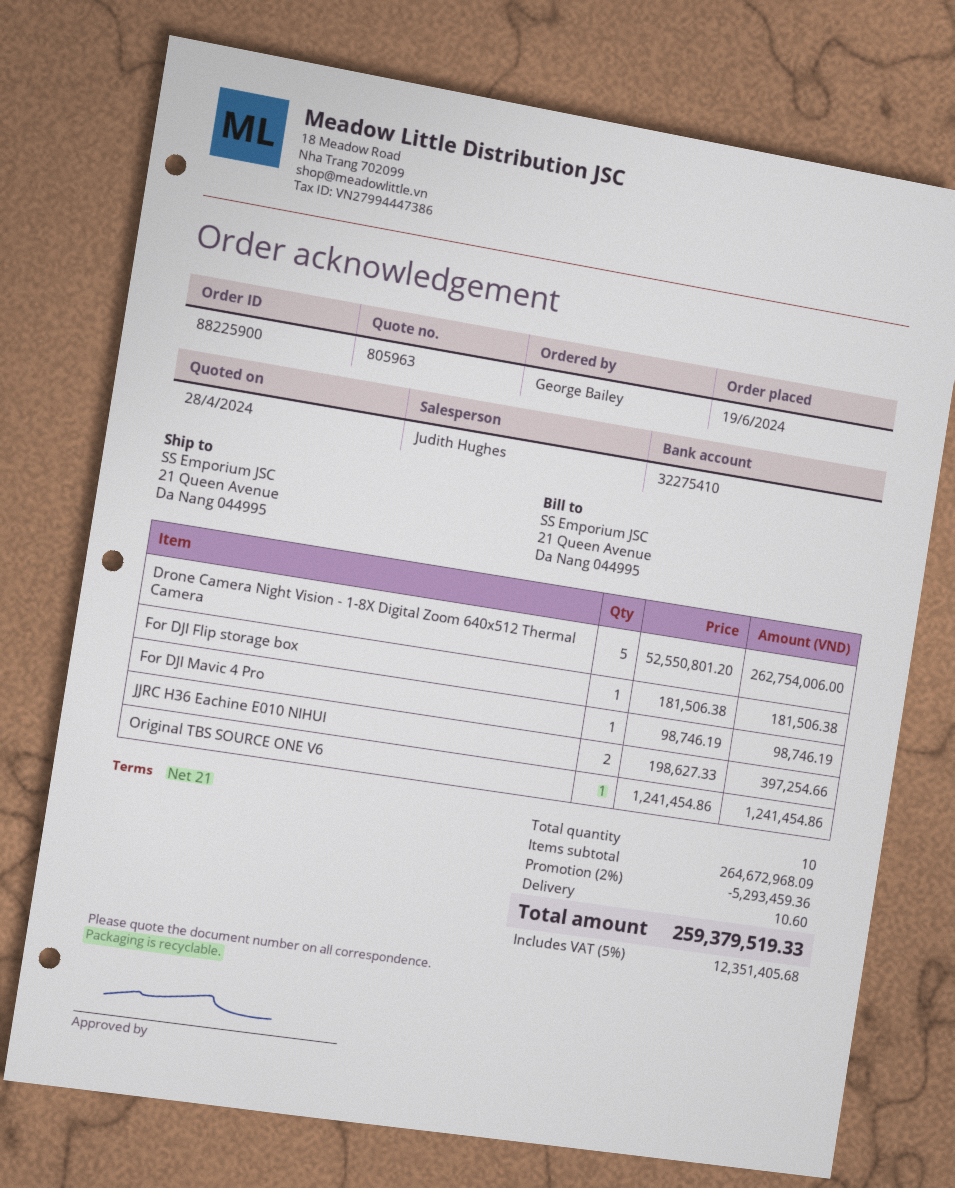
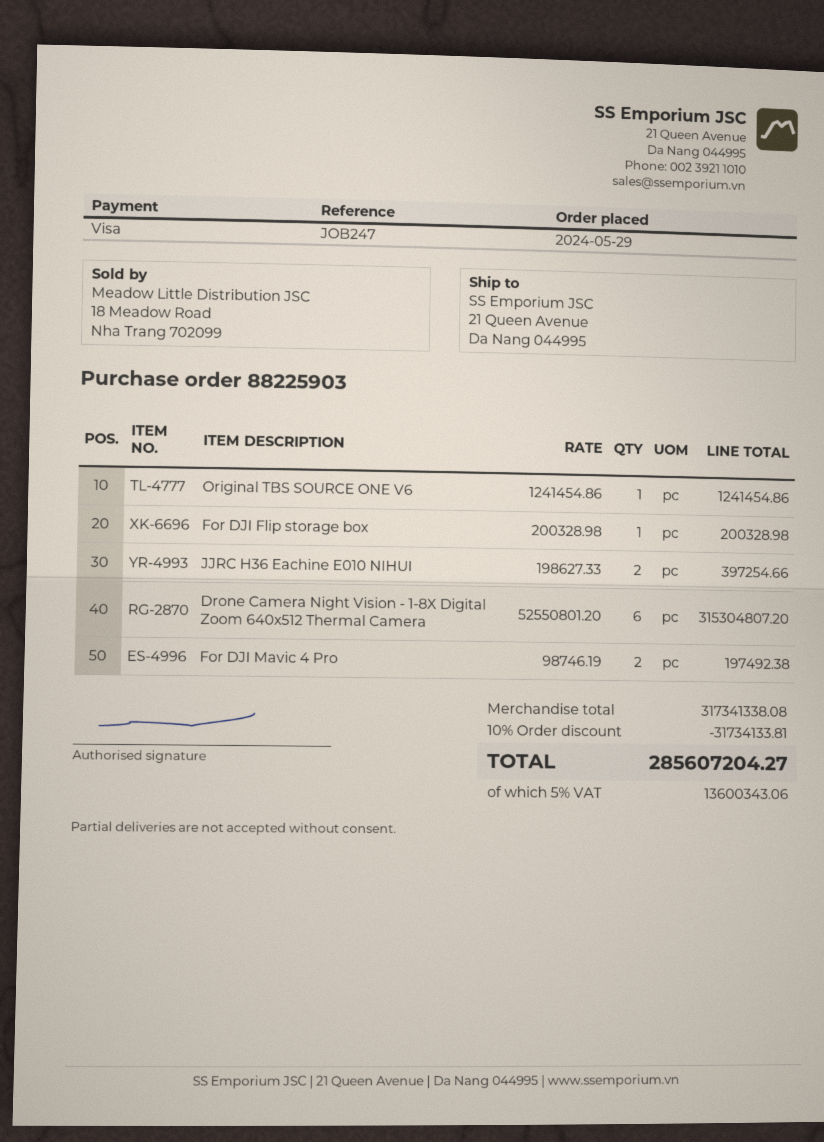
order number: 88225900 -> 88225903
order date: 2024-06-19 -> 2024-05-29
Drone Camera Night Vision - 1-8X Digital Zoom 640x512 Thermal Camera: 5 x 52550801.20 = 262754006.00 -> 6 x 52550801.20 = 315304807.20
For DJI Flip storage box: 1 x 181506.38 = 181506.38 -> 1 x 200328.98 = 200328.98
For DJI Mavic 4 Pro: 1 x 98746.19 = 98746.19 -> 2 x 98746.19 = 197492.38
subtotal: 264672968.09 -> 317341338.08
discount: 2% = 5293459.36 -> 10% = 31734133.81
shipping: 10.60 -> none
tax: 5% = 12351405.68 -> 5% = 13600343.06
total: 259379519.33 -> 285607204.27

